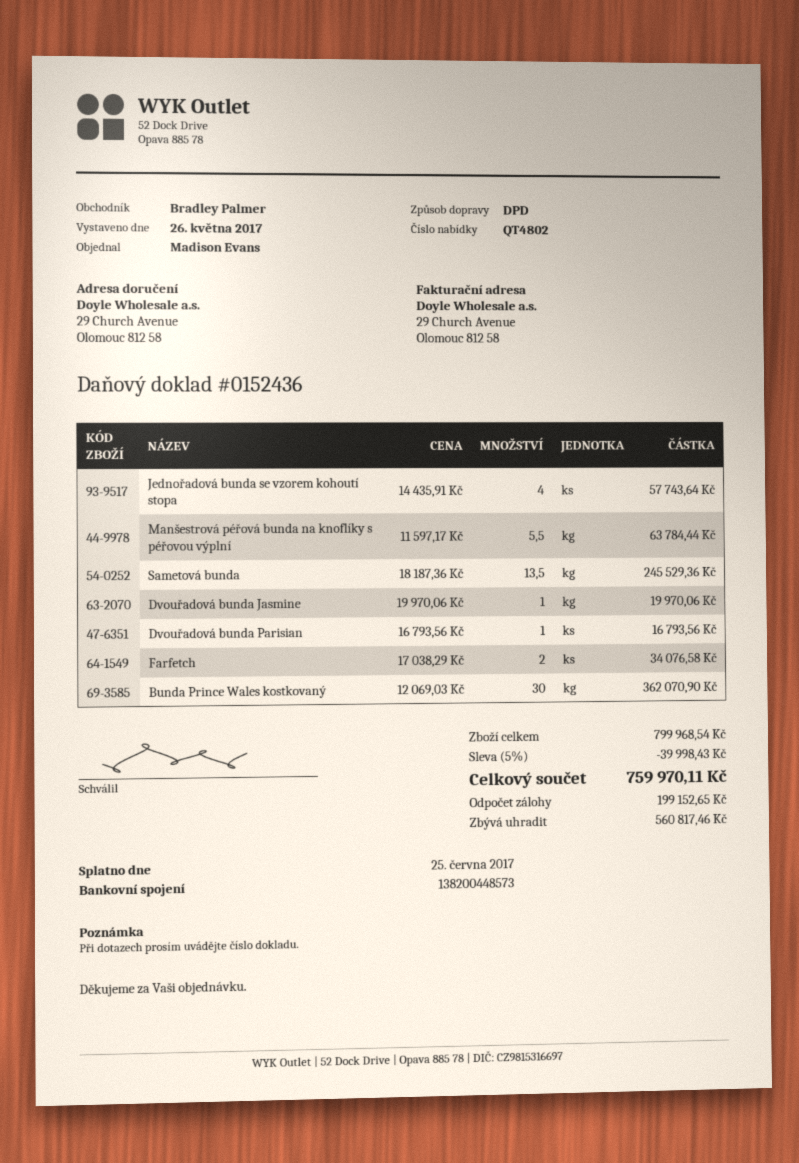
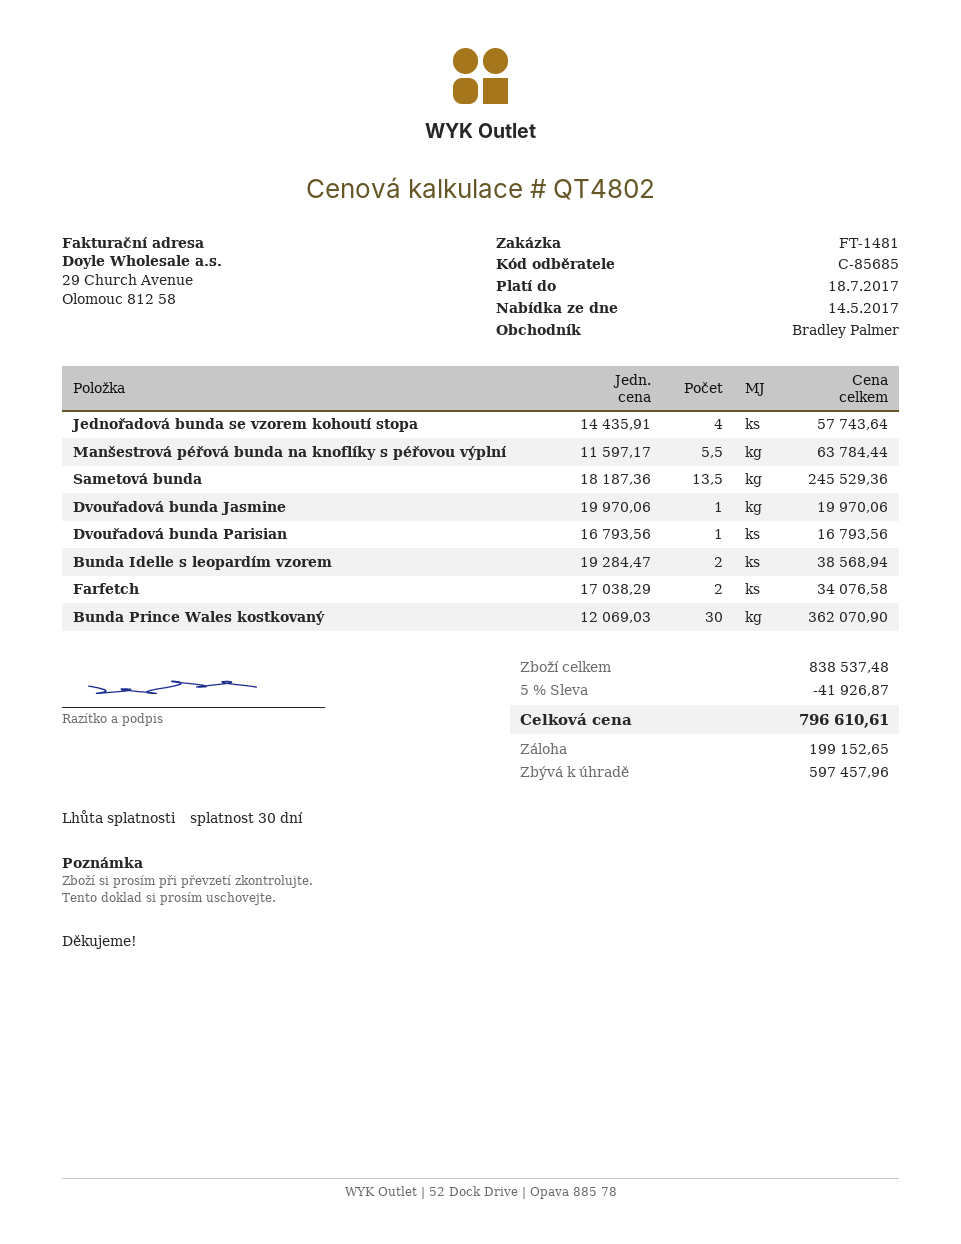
Bunda Idelle s leopardím vzorem: none -> 2 x 19284.47 = 38568.94
subtotal: 799968.54 -> 838537.48
discount: 5% = 39998.43 -> 5% = 41926.87
total: 759970.11 -> 796610.61
balance: 560817.46 -> 597457.96

